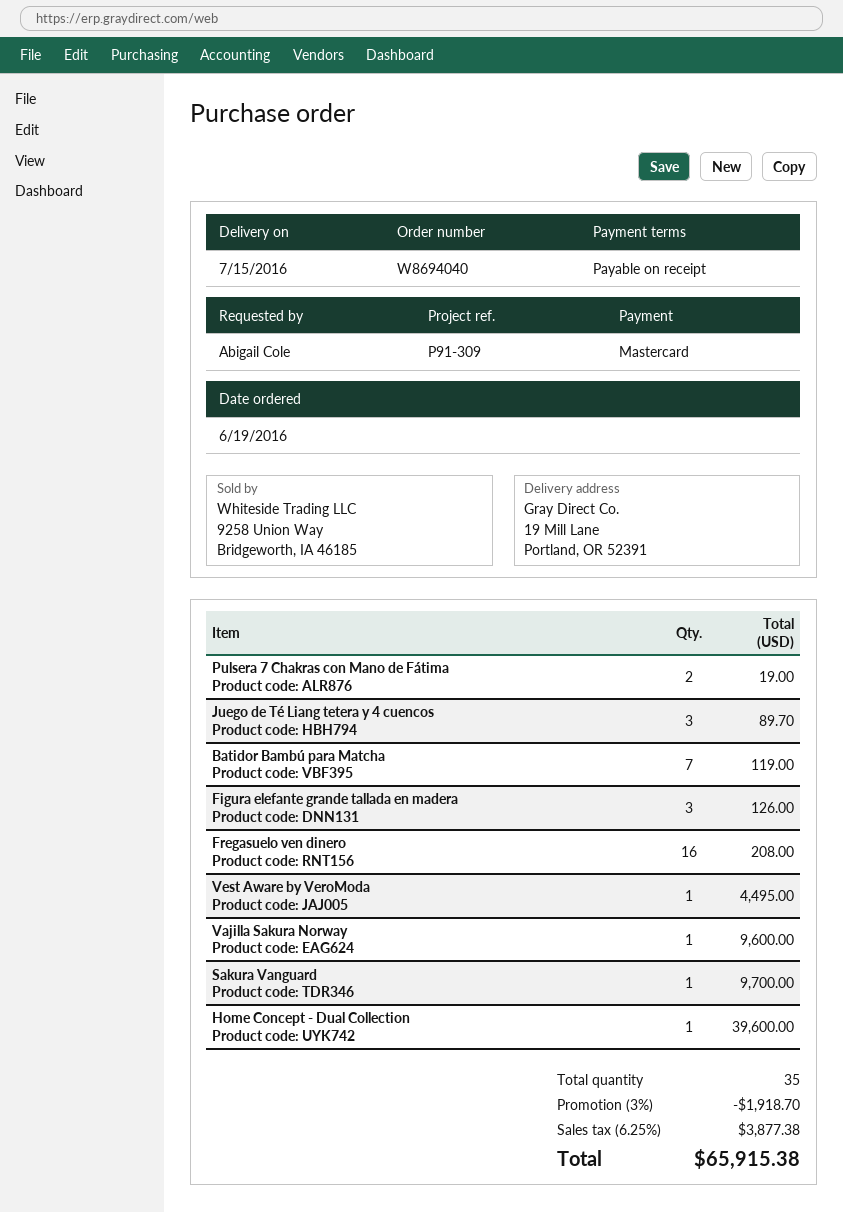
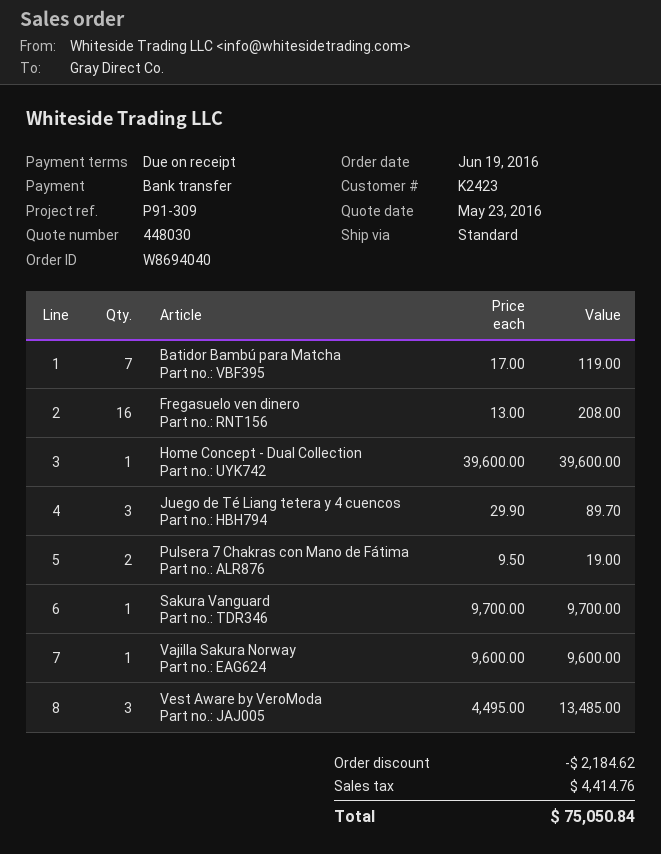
payment method: Mastercard -> bank transfer
Figura elefante grande tallada en madera: 3 for 126.00 -> none
Vest Aware by VeroModa: 1 for 4495.00 -> 3 for 13485.00
discount: 1918.70 -> 2184.62
tax: 3877.38 -> 4414.76
total: 65915.38 -> 75050.84

